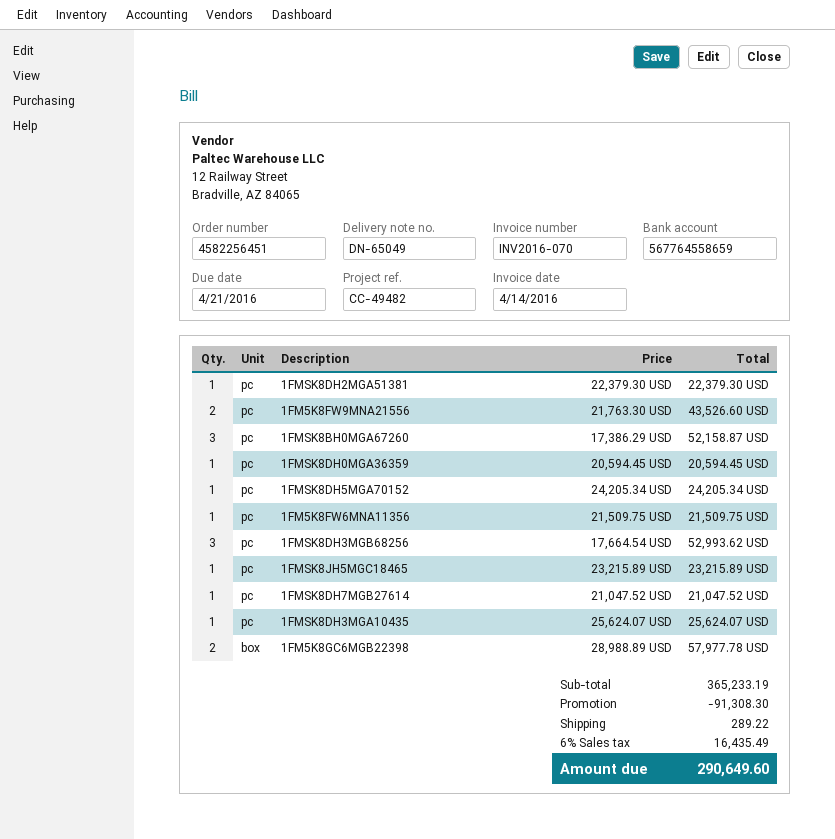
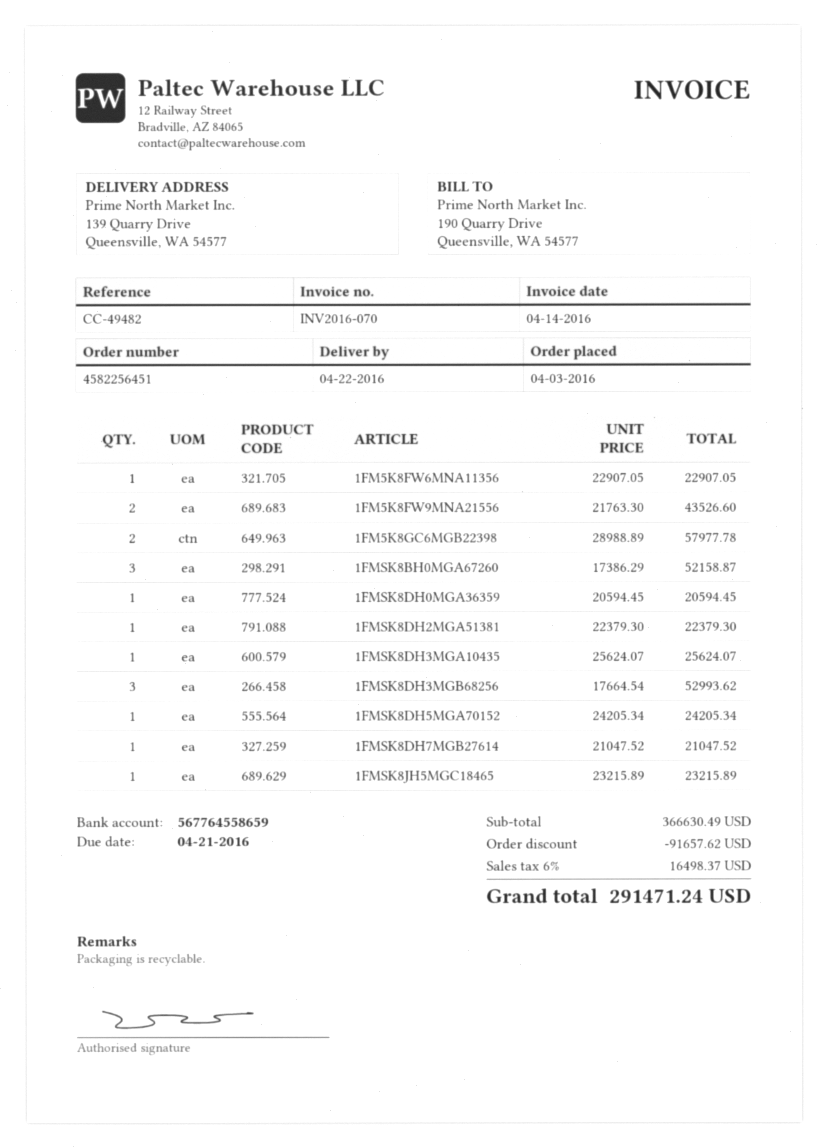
1FM5K8FW6MNA11356: 1 x 21509.75 = 21509.75 -> 1 x 22907.05 = 22907.05
subtotal: 365233.19 -> 366630.49
discount: 91308.30 -> 91657.62
shipping: 289.22 -> none
tax: 6% = 16435.49 -> 6% = 16498.37
total: 290649.60 -> 291471.24

